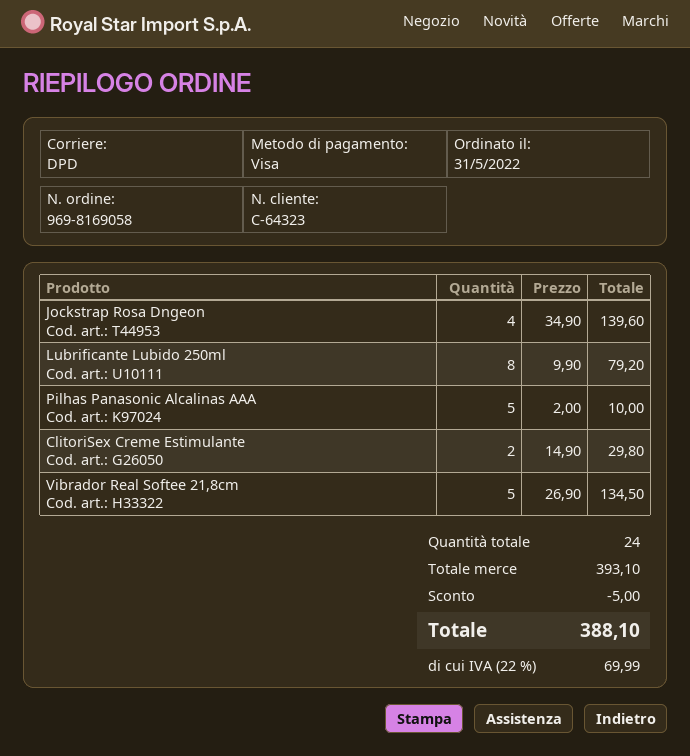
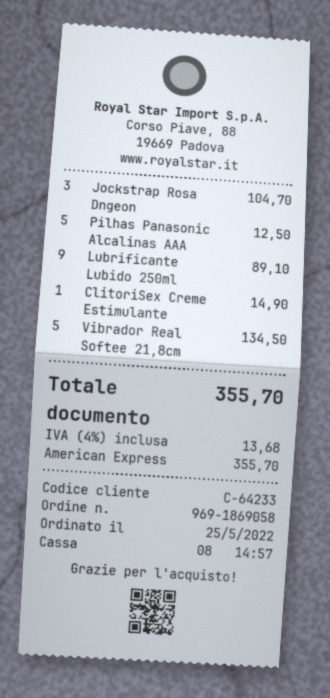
order number: 969-8169058 -> 969-1869058
order date: 2022-05-31 -> 2022-05-25
customer number: C-64323 -> C-64233
payment method: Visa -> American Express
Jockstrap Rosa Dngeon: 4 for 139.60 -> 3 for 104.70
Lubrificante Lubido 250ml: 8 for 79.20 -> 9 for 89.10
Pilhas Panasonic Alcalinas AAA: 5 for 10.00 -> 5 for 12.50
ClitoriSex Creme Estimulante: 2 for 29.80 -> 1 for 14.90
discount: 5.00 -> none
tax: 22% = 69.99 -> 4% = 13.68
total: 388.10 -> 355.70

